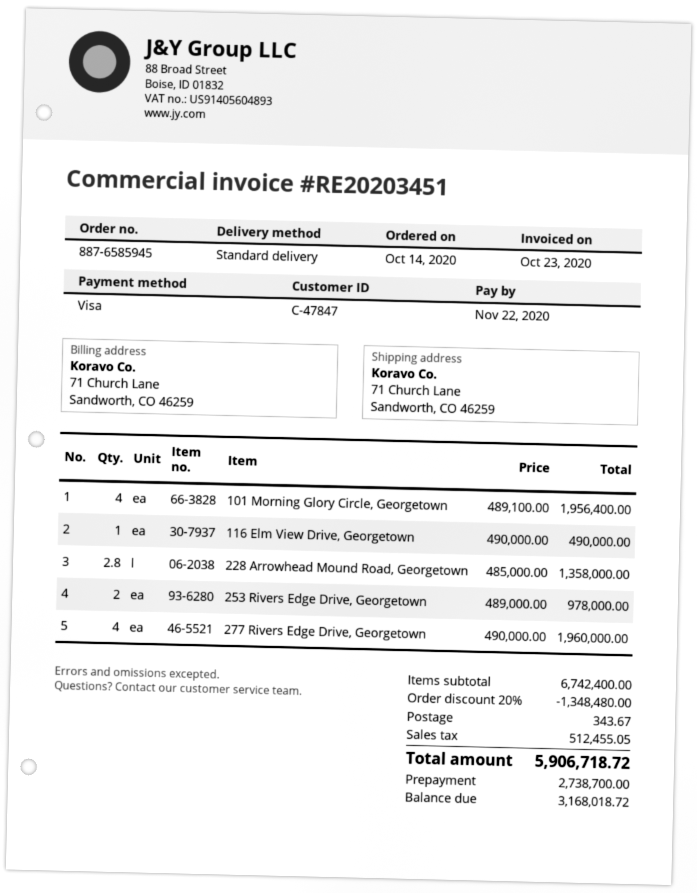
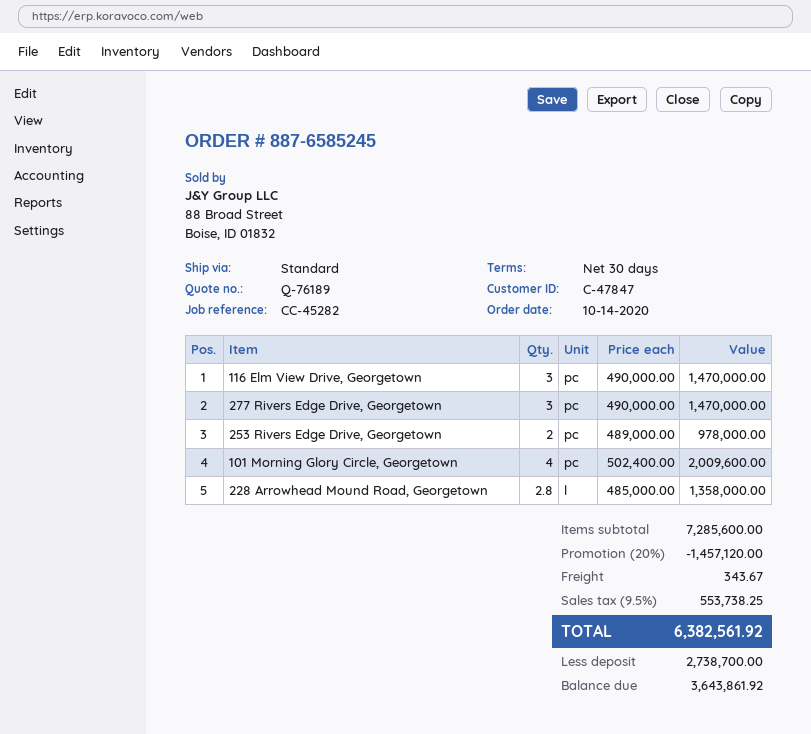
order number: 887-6585945 -> 887-6585245
101 Morning Glory Circle, Georgetown: 4 x 489100.00 = 1956400.00 -> 4 x 502400.00 = 2009600.00
116 Elm View Drive, Georgetown: 1 x 490000.00 = 490000.00 -> 3 x 490000.00 = 1470000.00
277 Rivers Edge Drive, Georgetown: 4 x 490000.00 = 1960000.00 -> 3 x 490000.00 = 1470000.00
subtotal: 6742400.00 -> 7285600.00
discount: 20% = 1348480.00 -> 20% = 1457120.00
tax: 512455.05 -> 553738.25
total: 5906718.72 -> 6382561.92
balance: 3168018.72 -> 3643861.92

